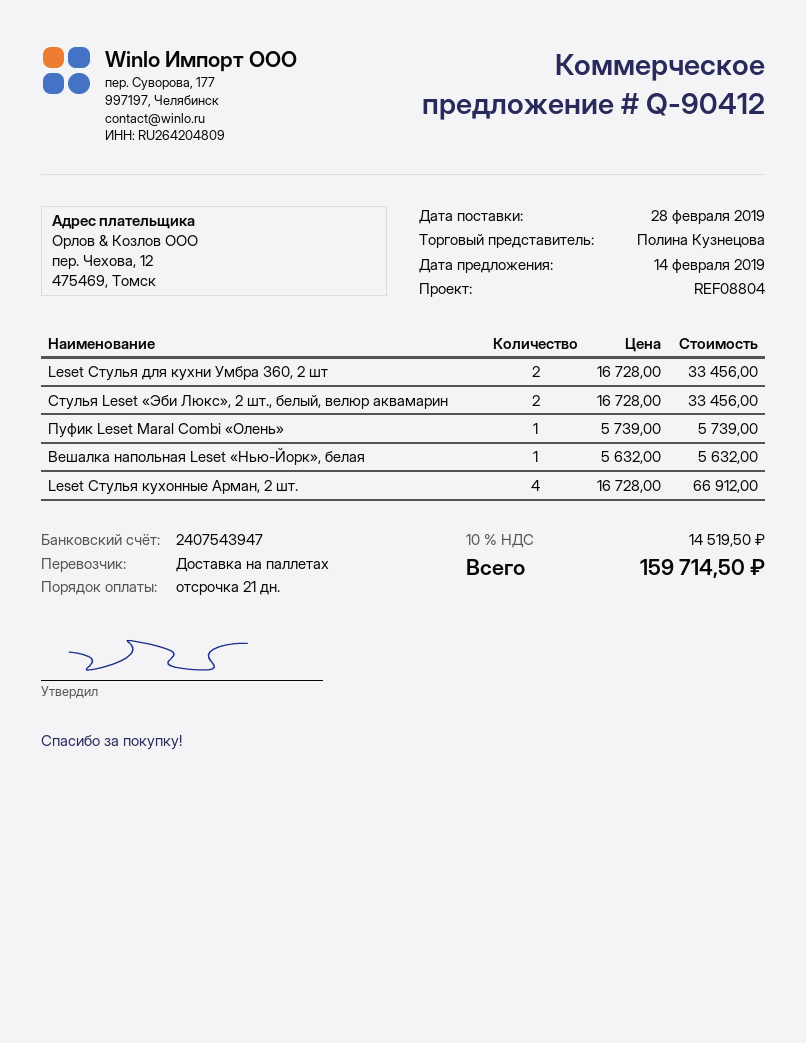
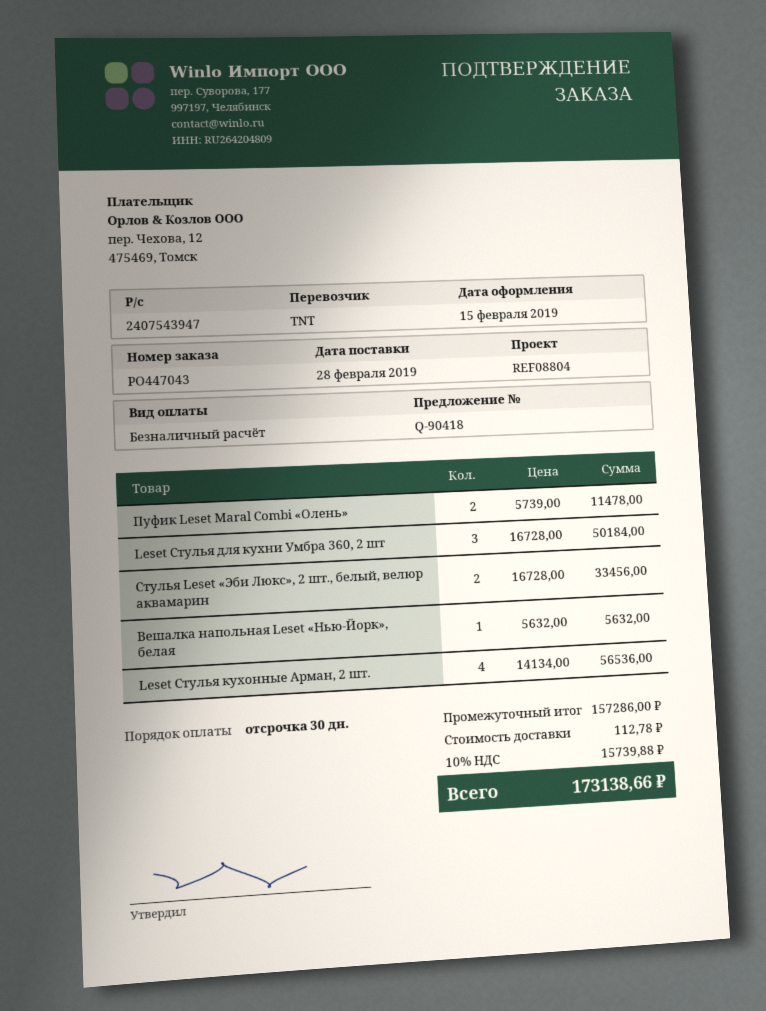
quote number: Q-90412 -> Q-90418
payment terms: 21 days -> 30 days
shipping method: pallet freight -> TNT
Leset Стулья для кухни Умбра 360, 2 шт: 2 x 16728.00 = 33456.00 -> 3 x 16728.00 = 50184.00
Пуфик Leset Maral Combi «Олень»: 1 x 5739.00 = 5739.00 -> 2 x 5739.00 = 11478.00
Leset Стулья кухонные Арман, 2 шт.: 4 x 16728.00 = 66912.00 -> 4 x 14134.00 = 56536.00
shipping: none -> 112.78
tax: 10% = 14519.50 -> 10% = 15739.88
total: 159714.50 -> 173138.66

